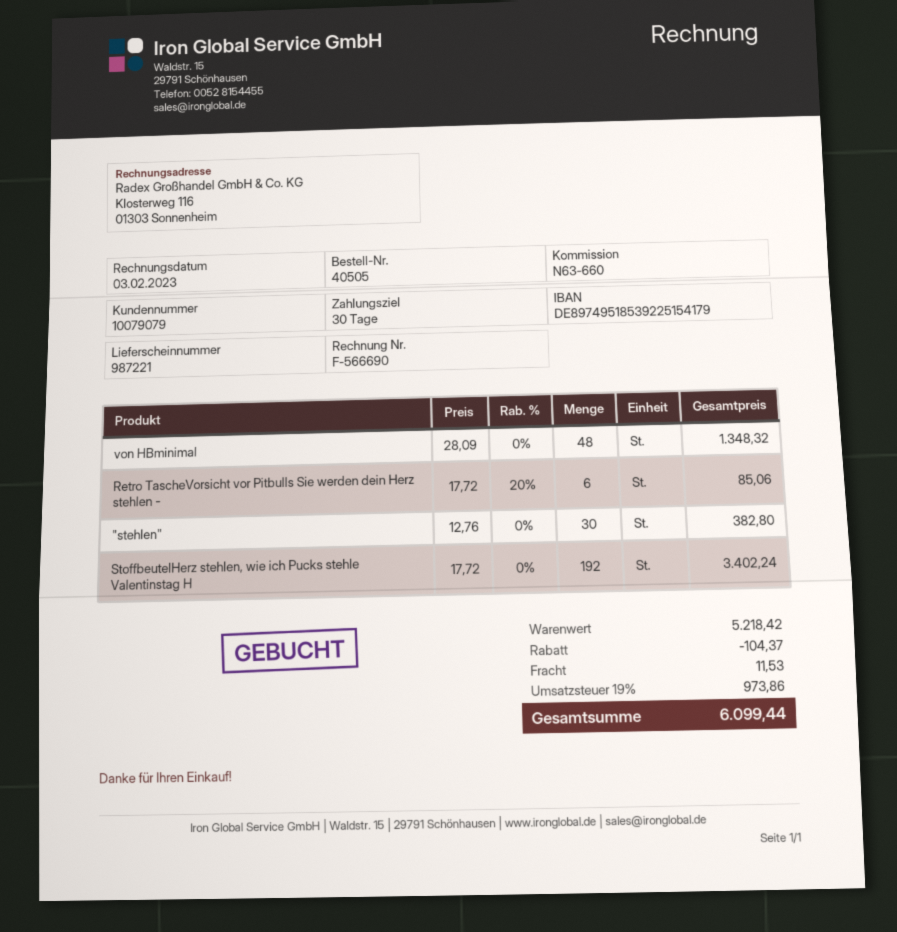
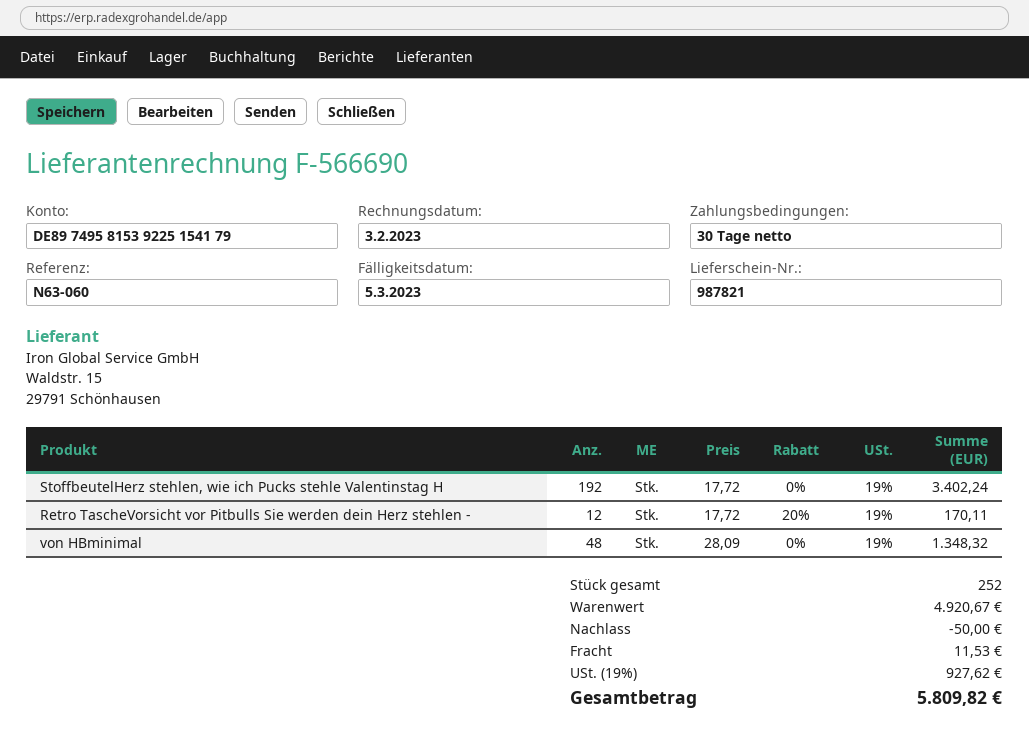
delivery note number: 987221 -> 987821
reference: N63-660 -> N63-060
bank account: DE89749518539225154179 -> DE89749581539225154179
Retro TascheVorsicht vor Pitbulls Sie werden dein Herz stehlen -: 6 x 17.72 - 20% = 85.06 -> 12 x 17.72 - 20% = 170.11
"stehlen": 30 x 12.76 = 382.80 -> none
subtotal: 5218.42 -> 4920.67
discount: 104.37 -> 50.00
tax: 19% = 973.86 -> 19% = 927.62
total: 6099.44 -> 5809.82

